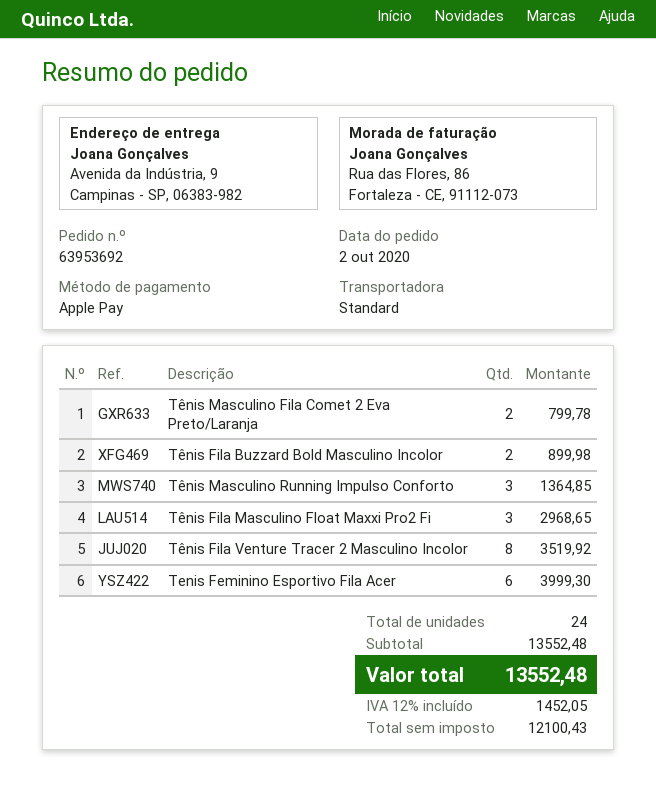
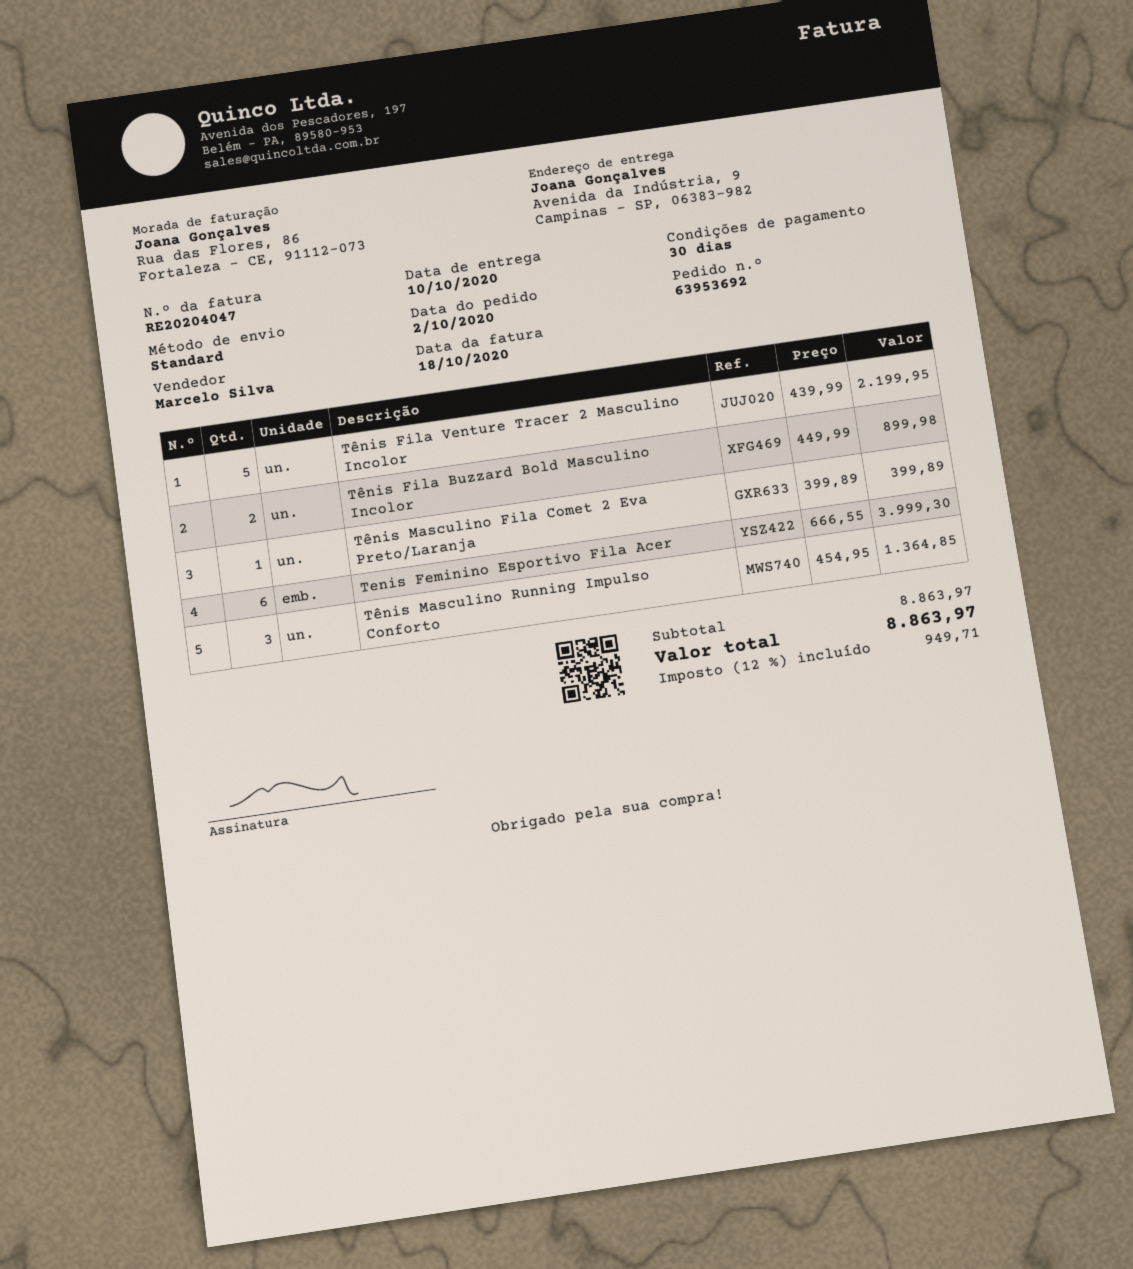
Tênis Masculino Fila Comet 2 Eva Preto/Laranja: 2 for 799.78 -> 1 for 399.89
Tênis Fila Masculino Float Maxxi Pro2 Fi: 3 for 2968.65 -> none
Tênis Fila Venture Tracer 2 Masculino Incolor: 8 for 3519.92 -> 5 for 2199.95
subtotal: 13552.48 -> 8863.97
tax: 12% = 1452.05 -> 12% = 949.71
total: 13552.48 -> 8863.97

